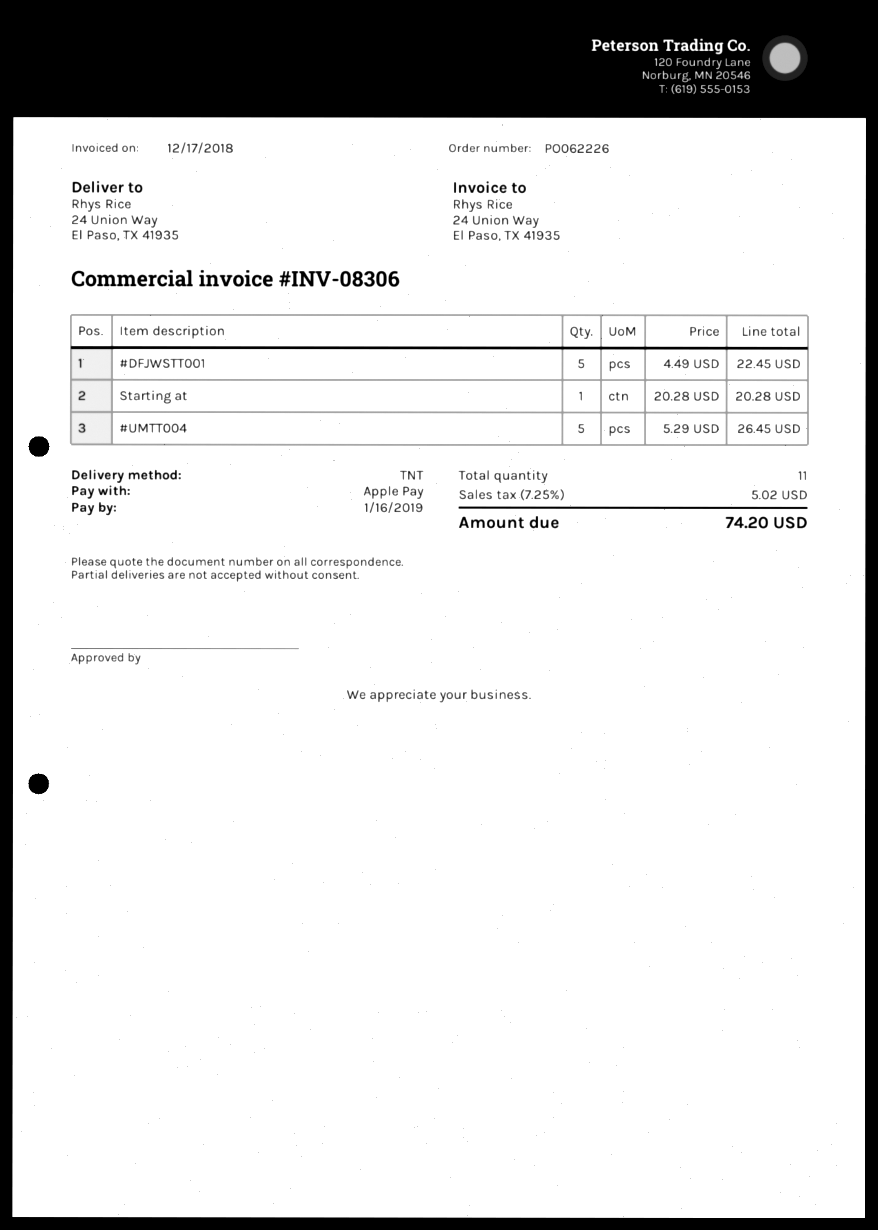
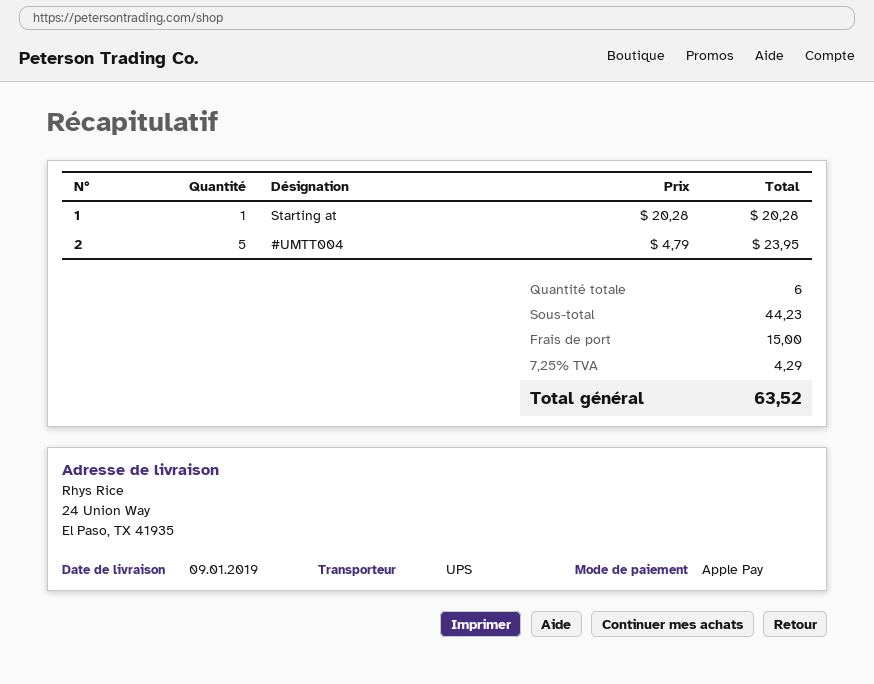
shipping method: TNT -> UPS
#DFJWSTT001: 5 x 4.49 = 22.45 -> none
#UMTT004: 5 x 5.29 = 26.45 -> 5 x 4.79 = 23.95
total quantity: 11 -> 6
shipping: none -> 15.00
tax: 7.25% = 5.02 -> 7.25% = 4.29
total: 74.20 -> 63.52

